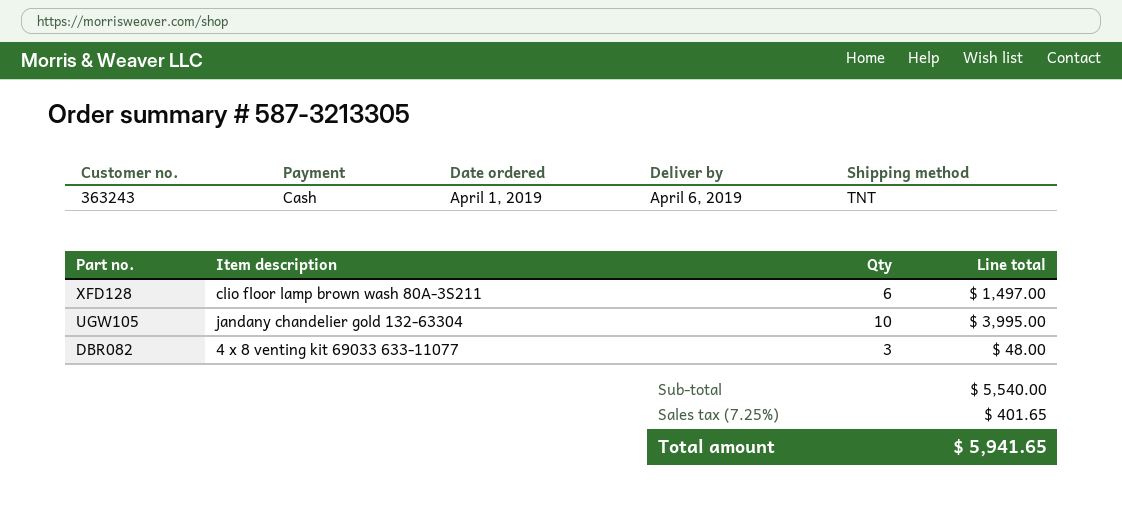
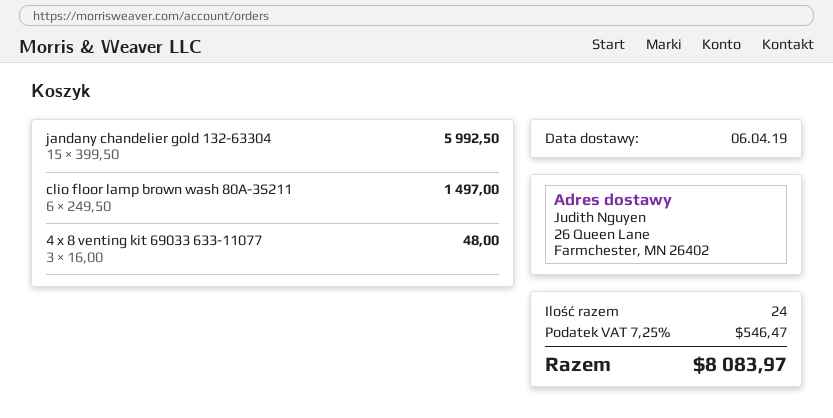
jandany chandelier gold 132-63304: 10 for 3995.00 -> 15 for 5992.50
tax: 7.25% = 401.65 -> 7.25% = 546.47
total: 5941.65 -> 8083.97

